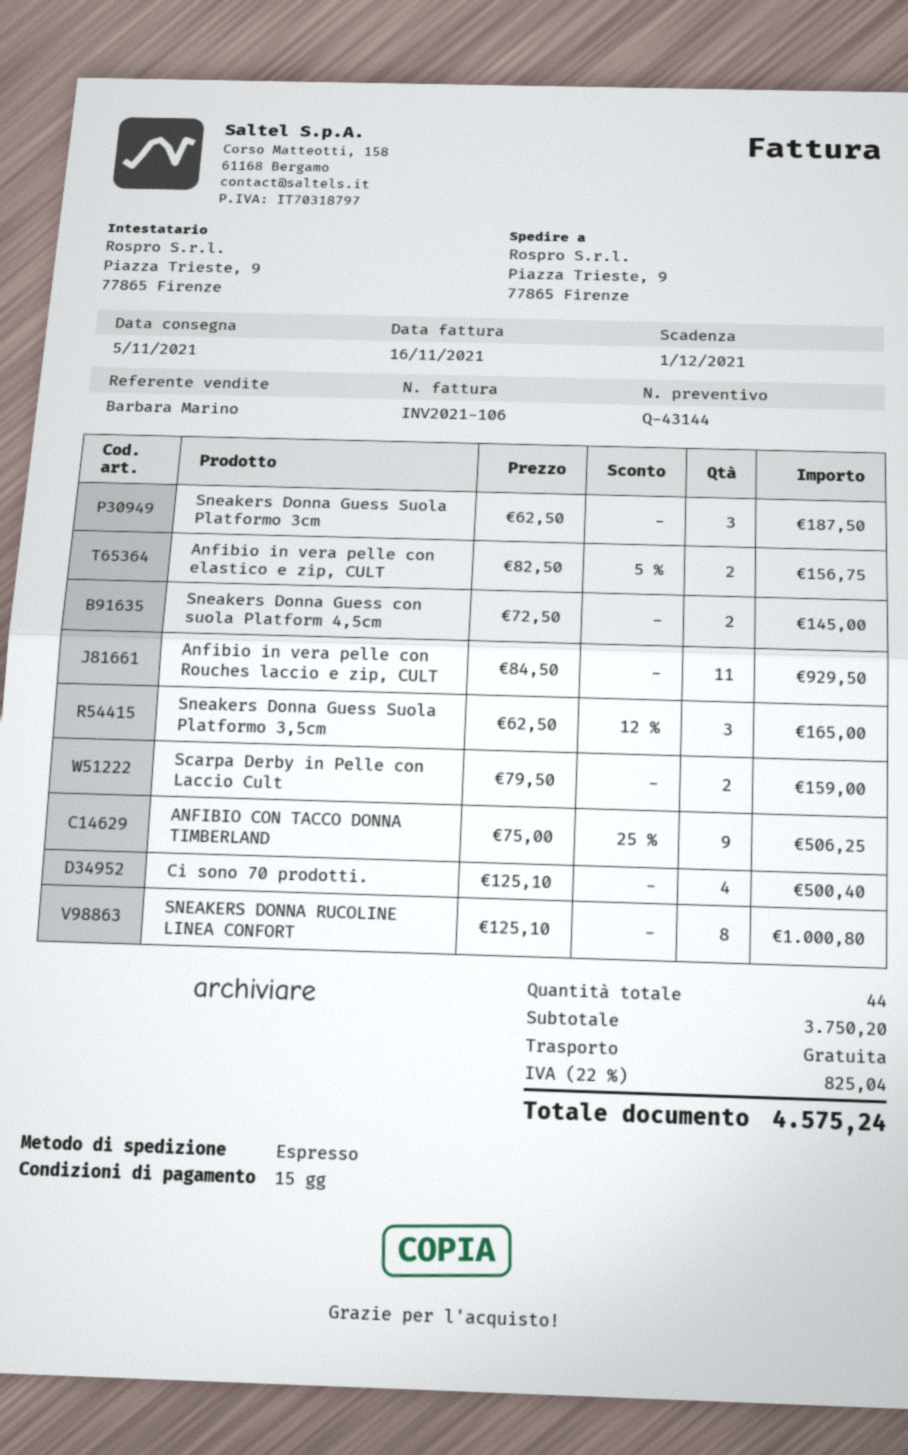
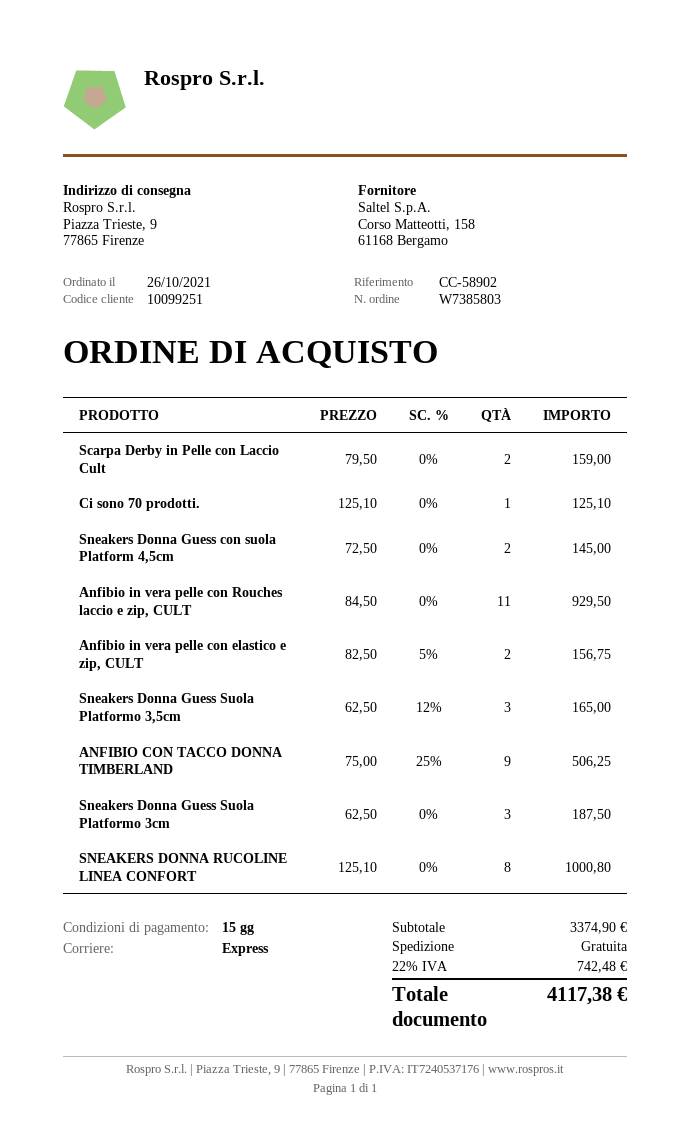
Ci sono 70 prodotti.: 4 x 125.10 = 500.40 -> 1 x 125.10 = 125.10
subtotal: 3750.20 -> 3374.90
tax: 22% = 825.04 -> 22% = 742.48
total: 4575.24 -> 4117.38

